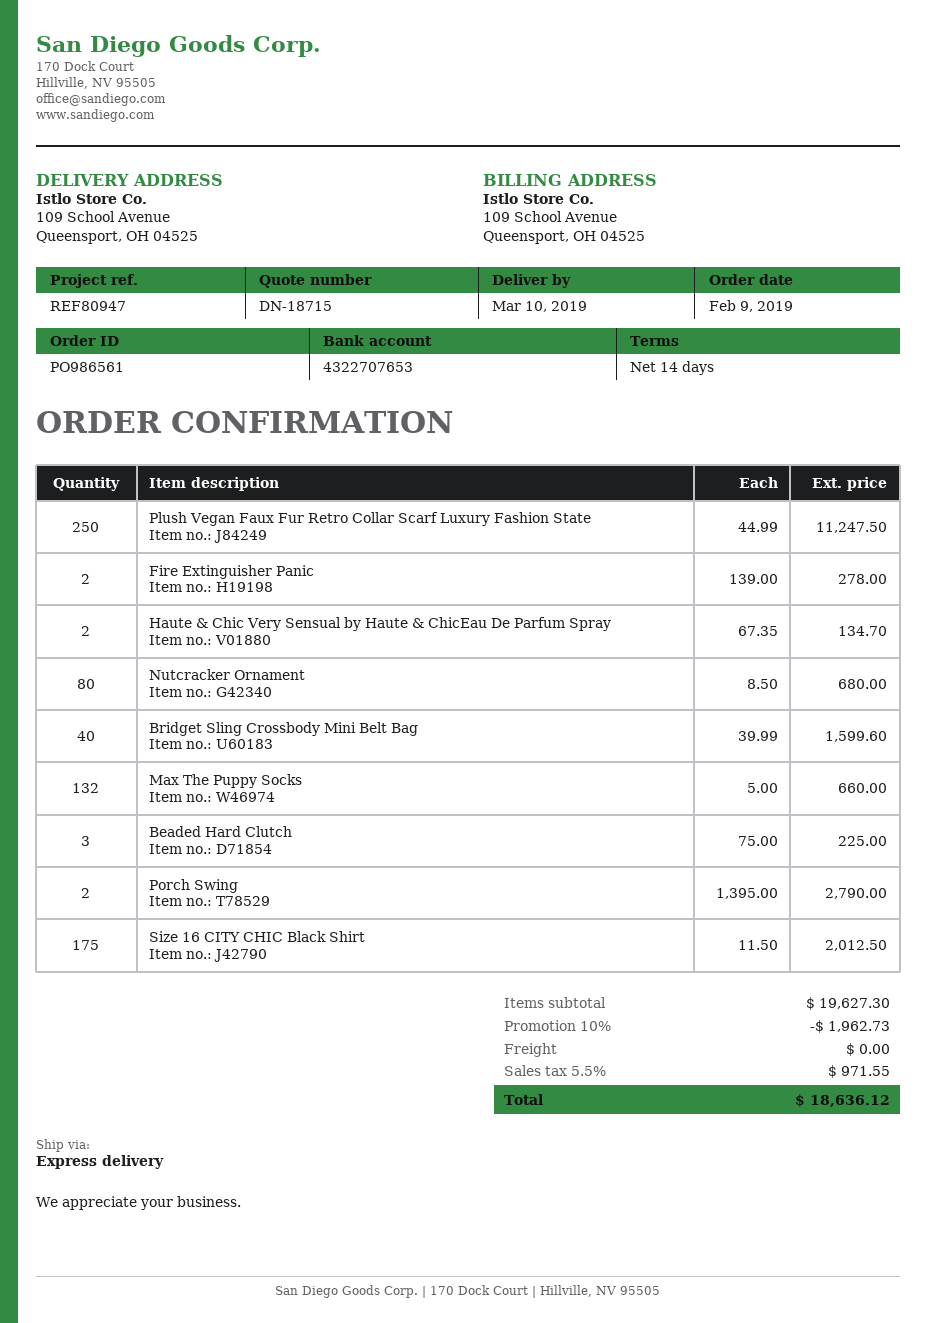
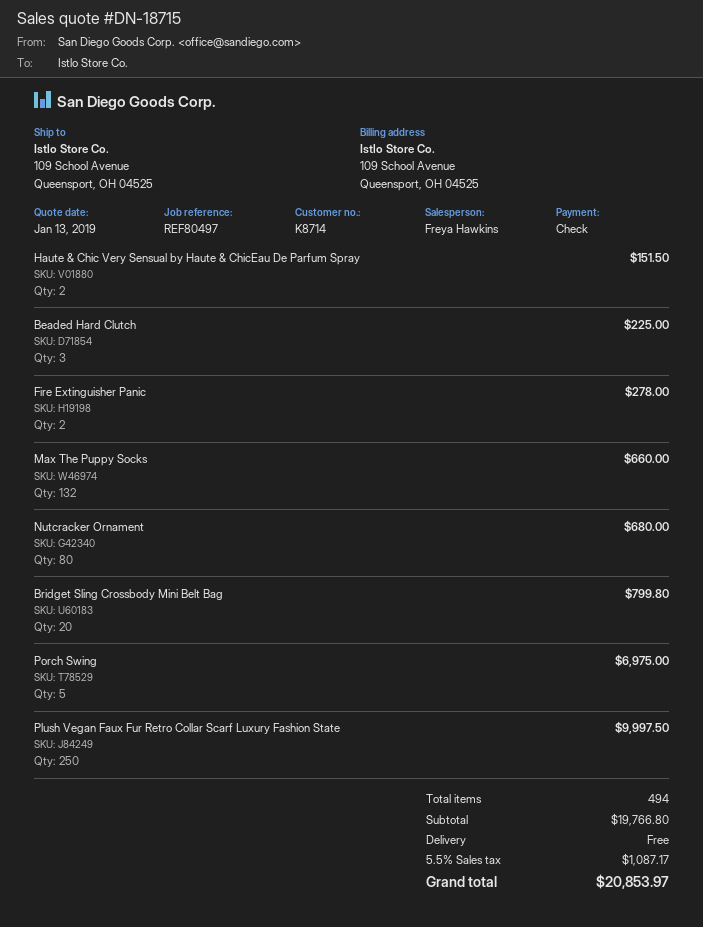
reference: REF80947 -> REF80497
Plush Vegan Faux Fur Retro Collar Scarf Luxury Fashion State: 250 for 11247.50 -> 250 for 9997.50
Haute & Chic Very Sensual by Haute & ChicEau De Parfum Spray: 2 for 134.70 -> 2 for 151.50
Bridget Sling Crossbody Mini Belt Bag: 40 for 1599.60 -> 20 for 799.80
Porch Swing: 2 for 2790.00 -> 5 for 6975.00
Size 16 CITY CHIC Black Shirt: 175 for 2012.50 -> none
subtotal: 19627.30 -> 19766.80
discount: 10% = 1962.73 -> none
tax: 5.5% = 971.55 -> 5.5% = 1087.17
total: 18636.12 -> 20853.97

